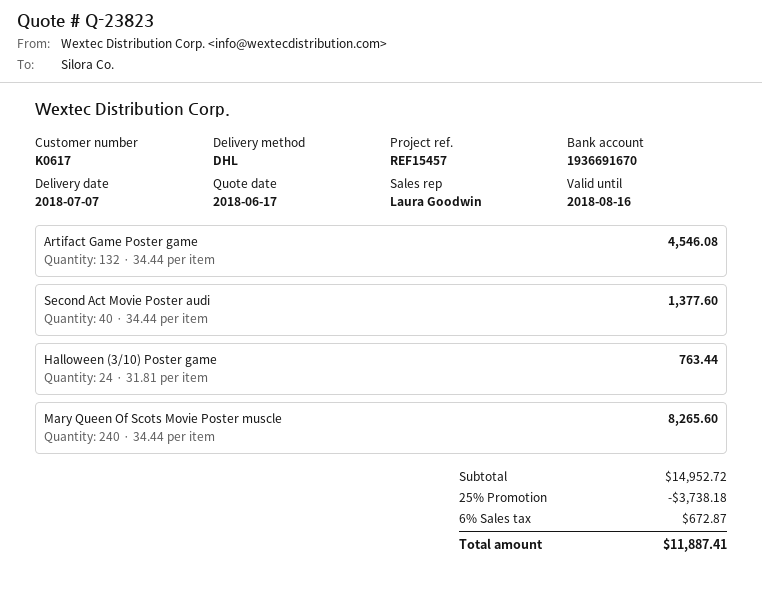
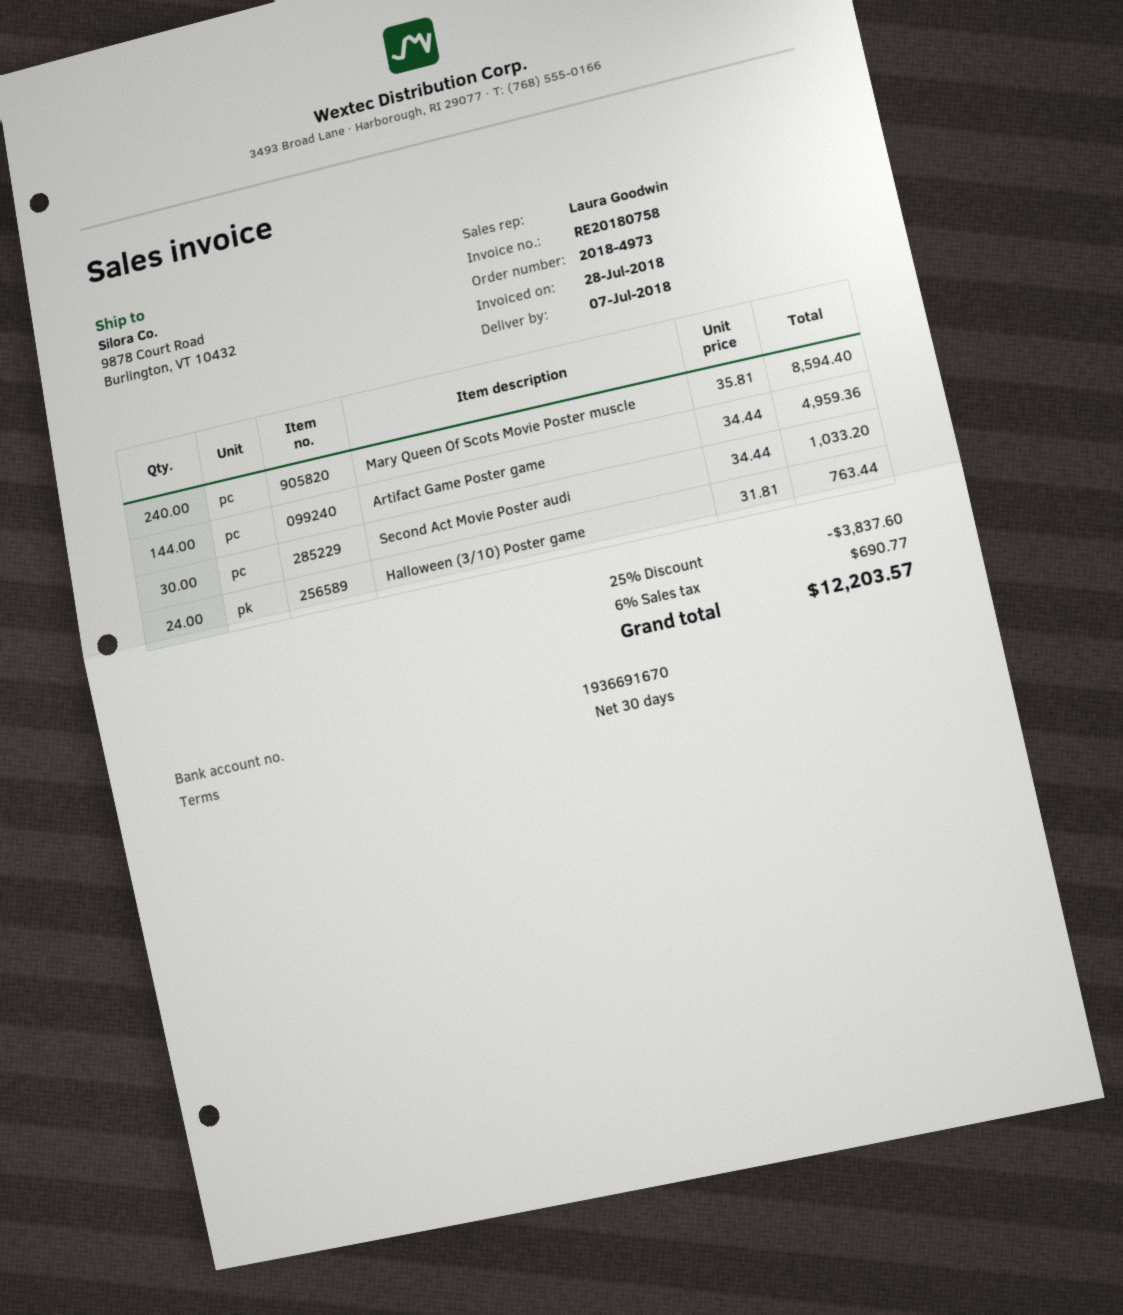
Artifact Game Poster game: 132 x 34.44 = 4546.08 -> 144 x 34.44 = 4959.36
Second Act Movie Poster audi: 40 x 34.44 = 1377.60 -> 30 x 34.44 = 1033.20
Mary Queen Of Scots Movie Poster muscle: 240 x 34.44 = 8265.60 -> 240 x 35.81 = 8594.40
discount: 25% = 3738.18 -> 25% = 3837.60
tax: 6% = 672.87 -> 6% = 690.77
total: 11887.41 -> 12203.57

